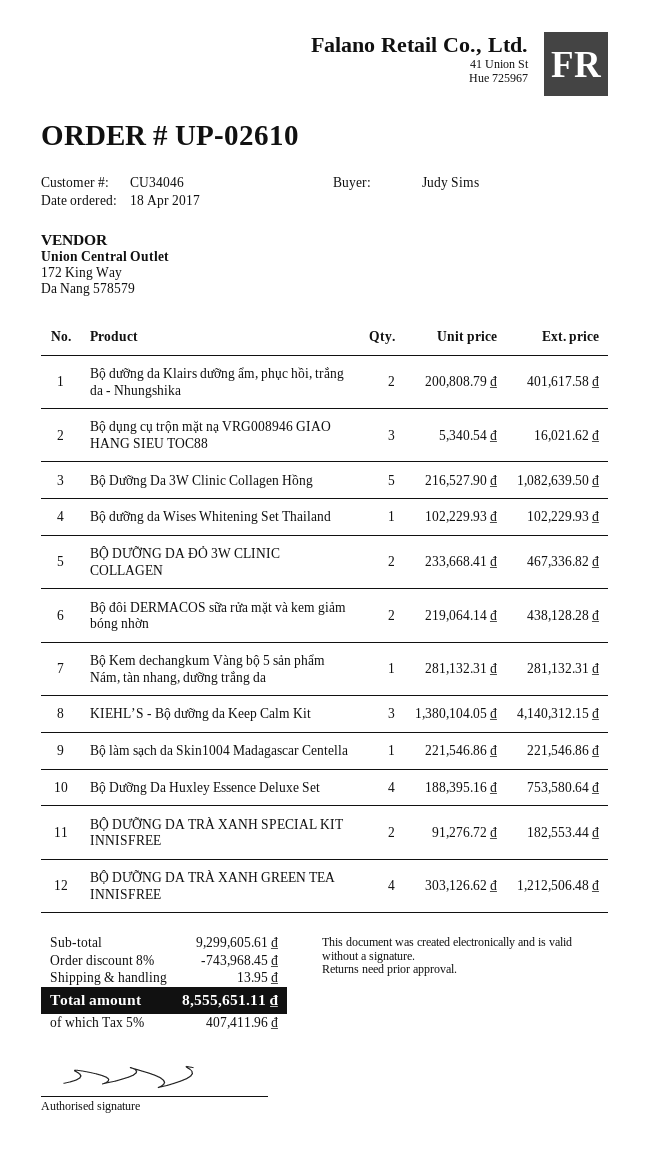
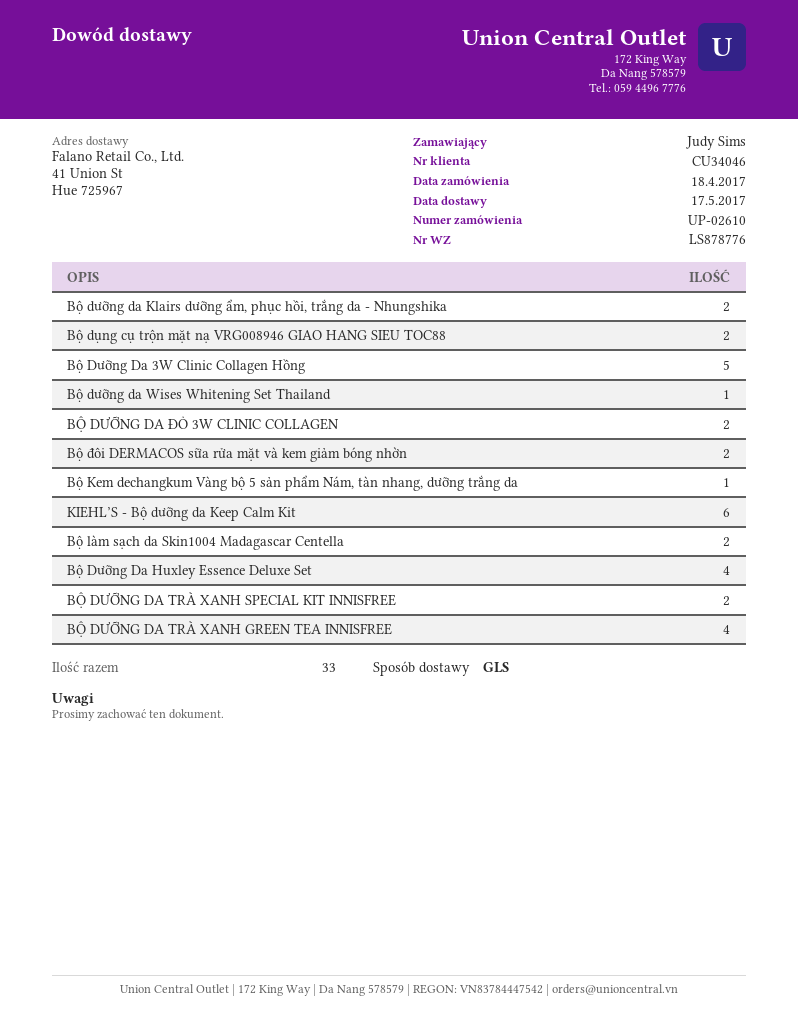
Bộ dụng cụ trộn mặt nạ VRG008946 GIAO HANG SIEU TOC88: 3 -> 2
KIEHL’S - Bộ dưỡng da Keep Calm Kit: 3 -> 6
Bộ làm sạch da Skin1004 Madagascar Centella: 1 -> 2

